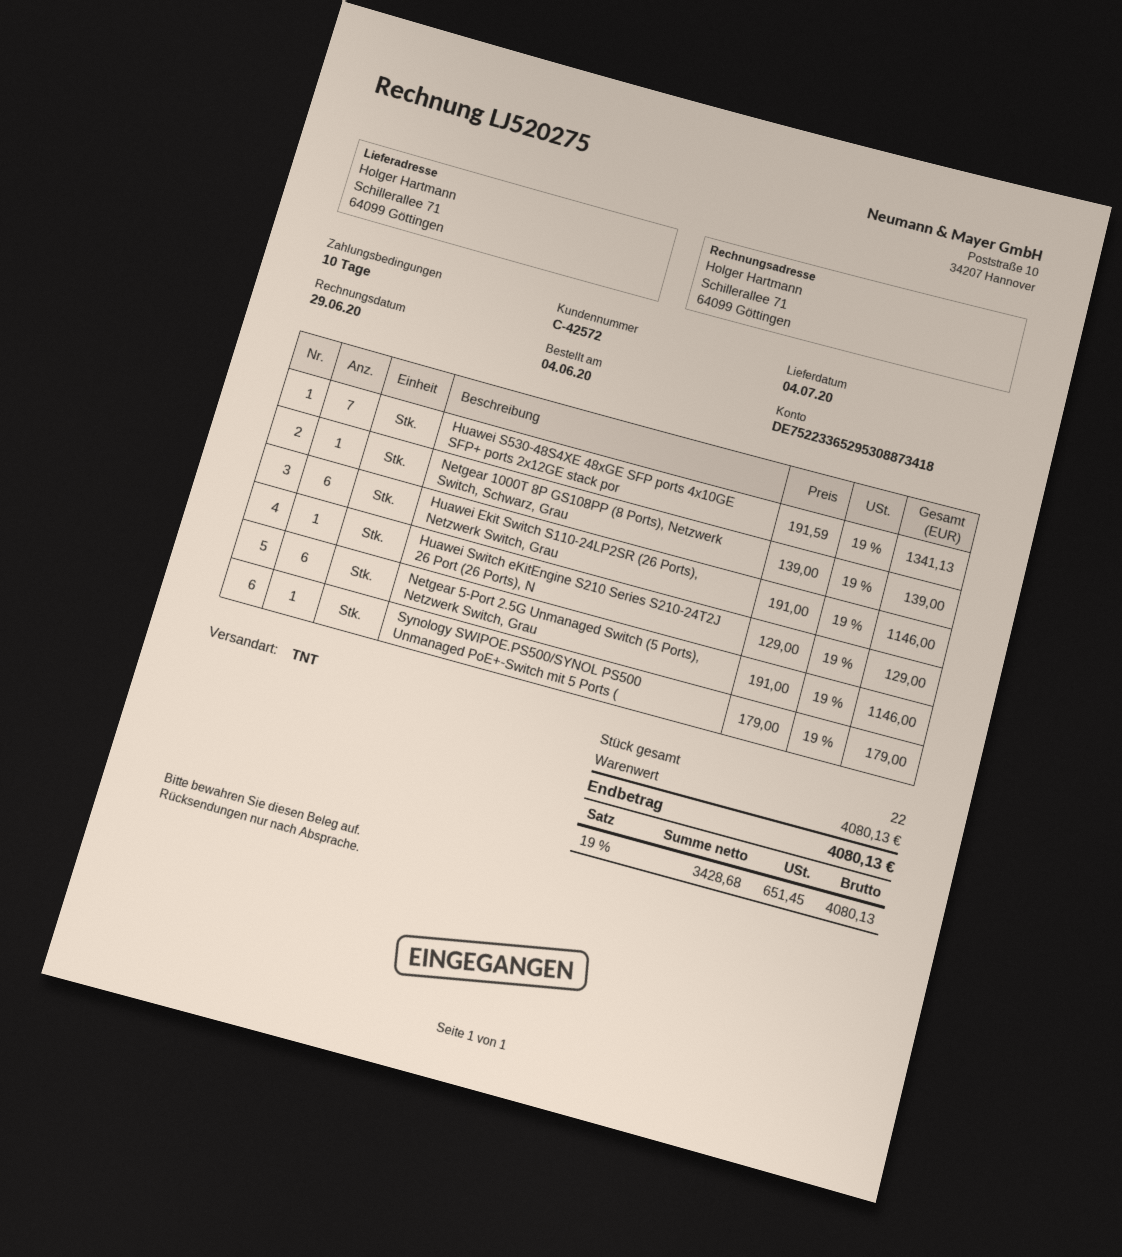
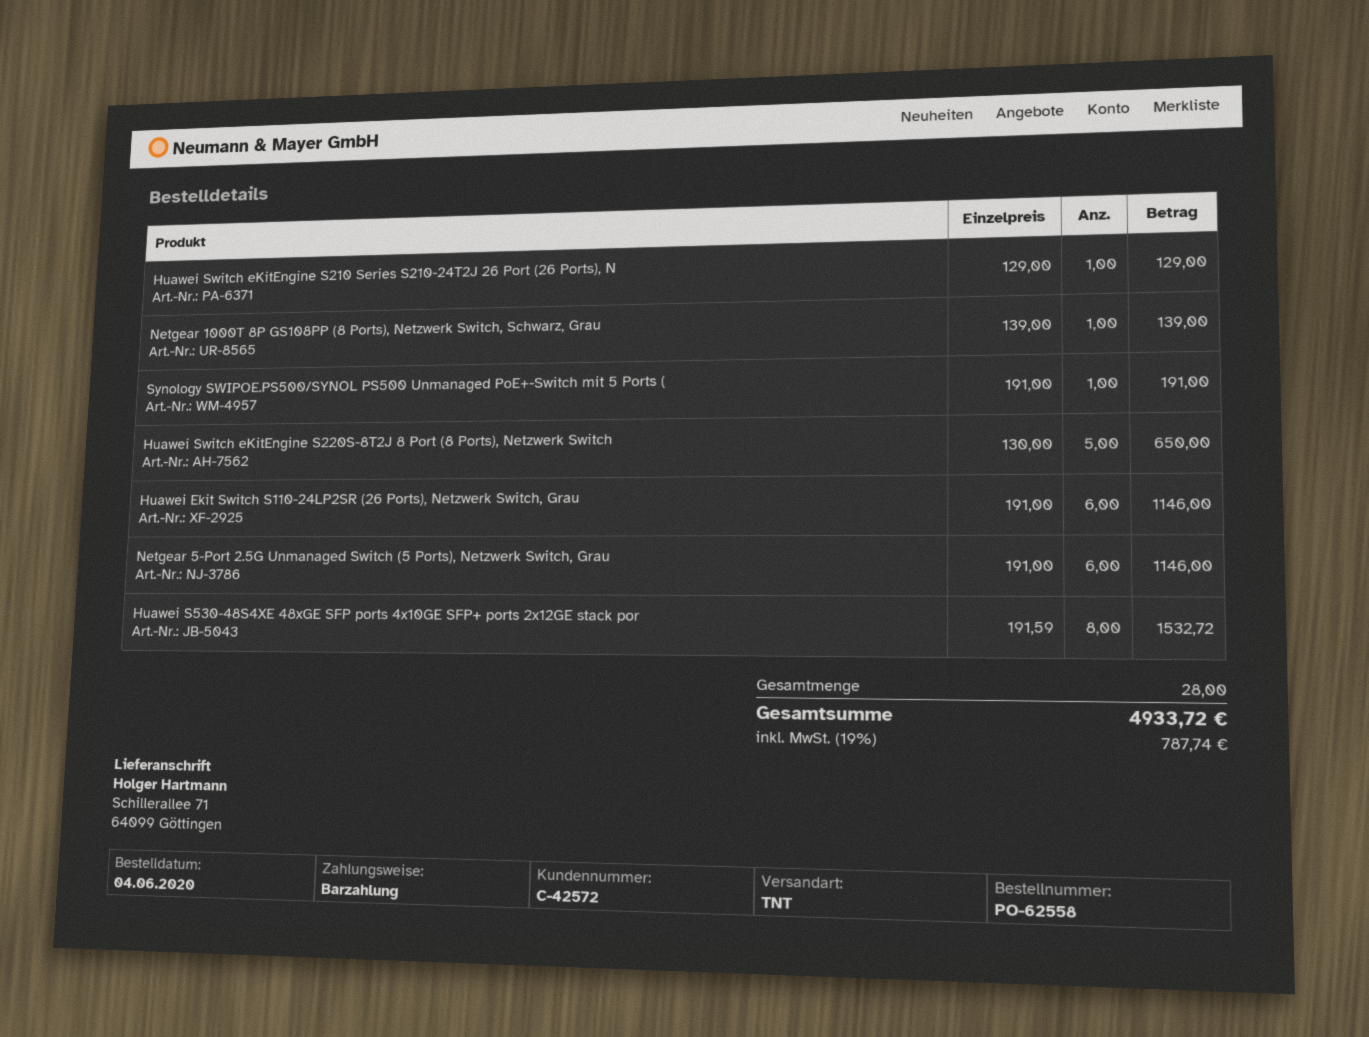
Huawei S530-48S4XE 48xGE SFP ports 4x10GE SFP+ ports 2x12GE stack por: 7 x 191.59 = 1341.13 -> 8 x 191.59 = 1532.72
Synology SWIPOE.PS500/SYNOL PS500 Unmanaged PoE+-Switch mit 5 Ports (: 1 x 179.00 = 179.00 -> 1 x 191.00 = 191.00
Huawei Switch eKitEngine S220S-8T2J 8 Port (8 Ports), Netzwerk Switch: none -> 5 x 130.00 = 650.00
total quantity: 22 -> 28
tax: 19% = 651.45 -> 19% = 787.74
total: 4080.13 -> 4933.72

